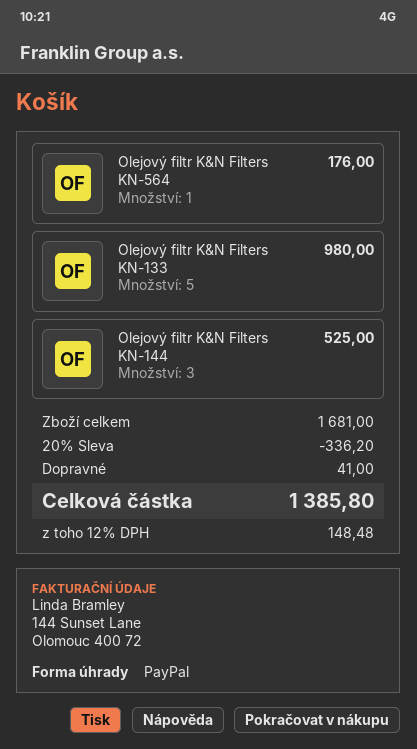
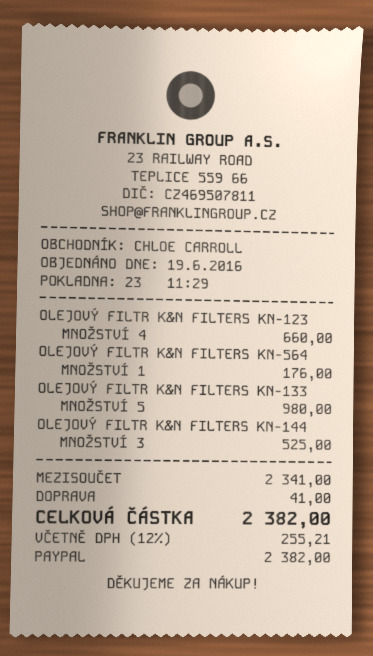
OLEJOVÝ FILTR K&N FILTERS KN-123: none -> 4 for 660.00
subtotal: 1681.00 -> 2341.00
discount: 20% = 336.20 -> none
tax: 12% = 148.48 -> 12% = 255.21
total: 1385.80 -> 2382.00

